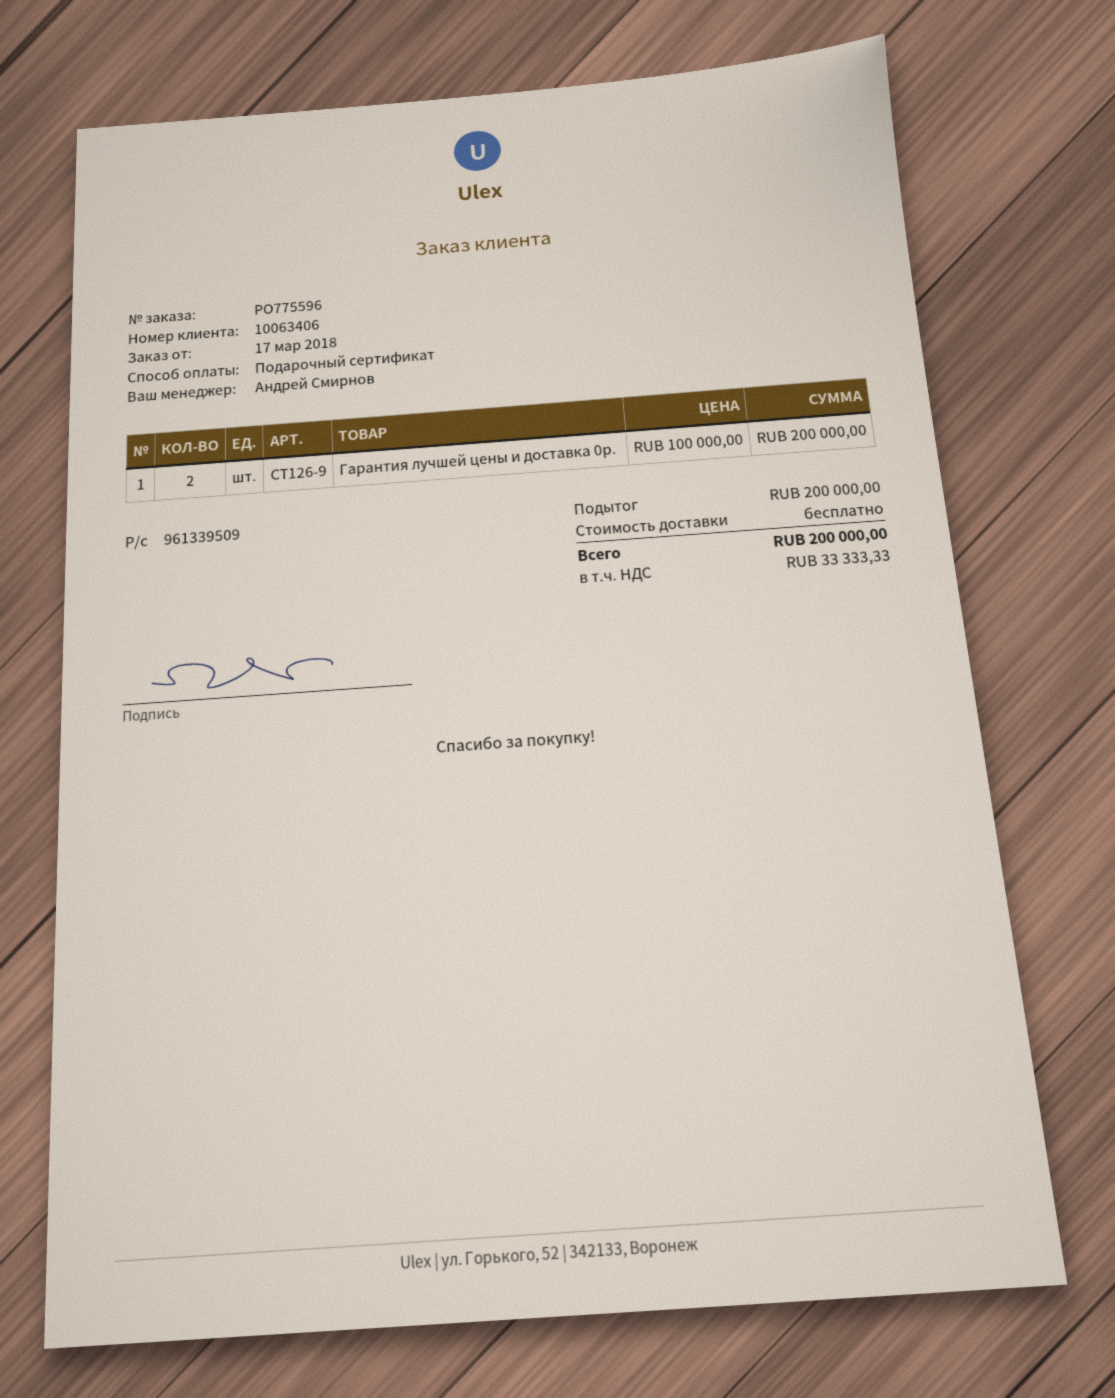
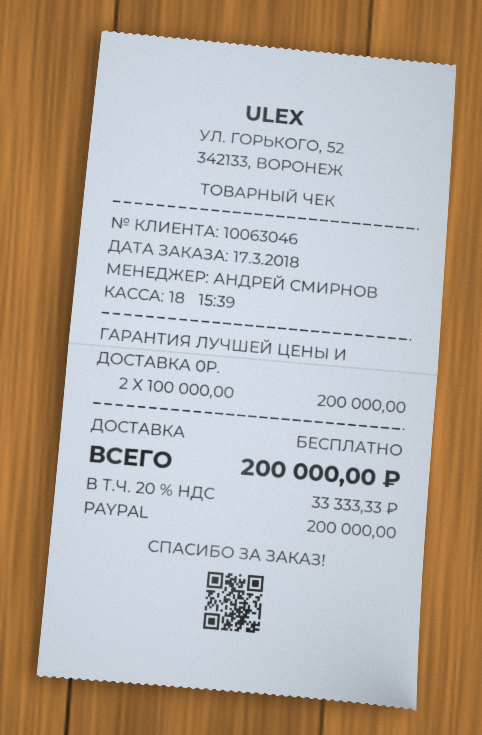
customer number: 10063406 -> 10063046
payment method: gift card -> PayPal

